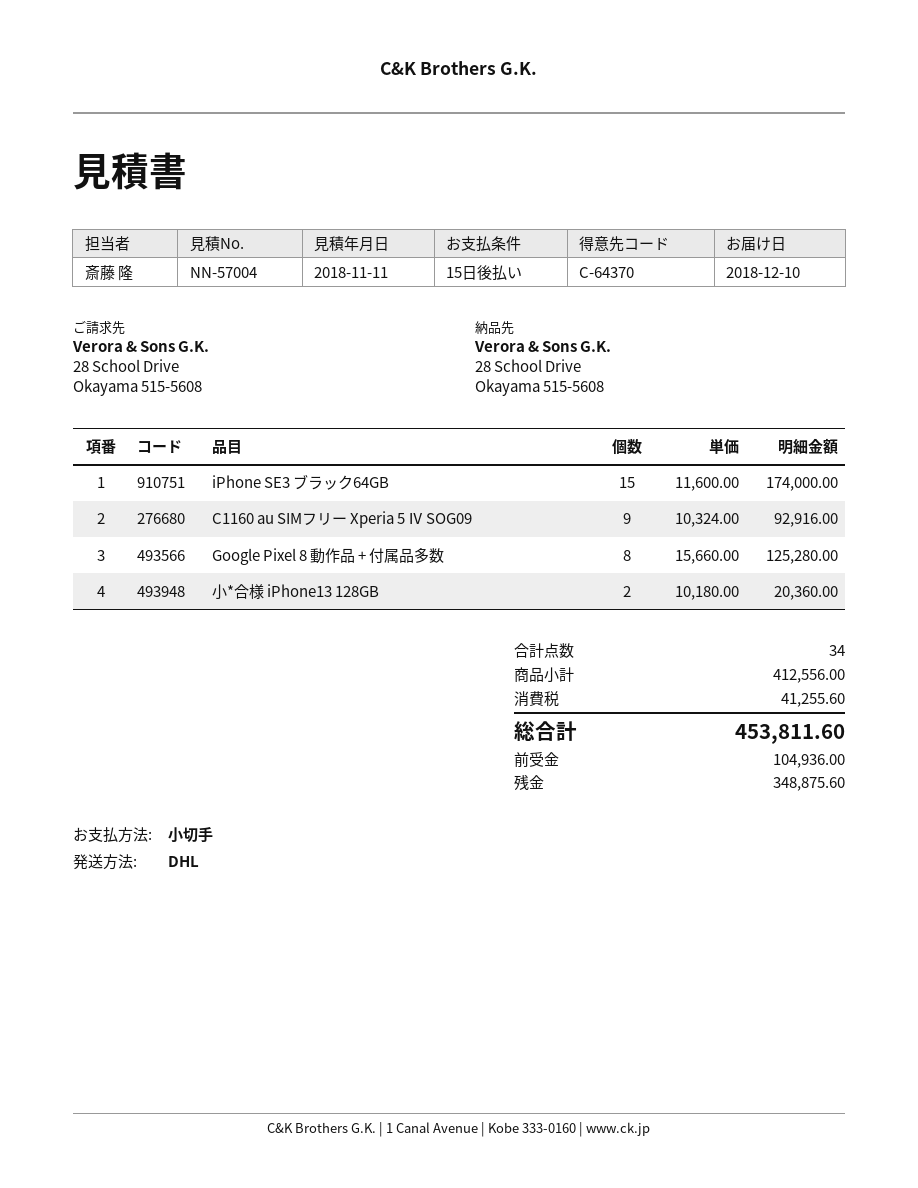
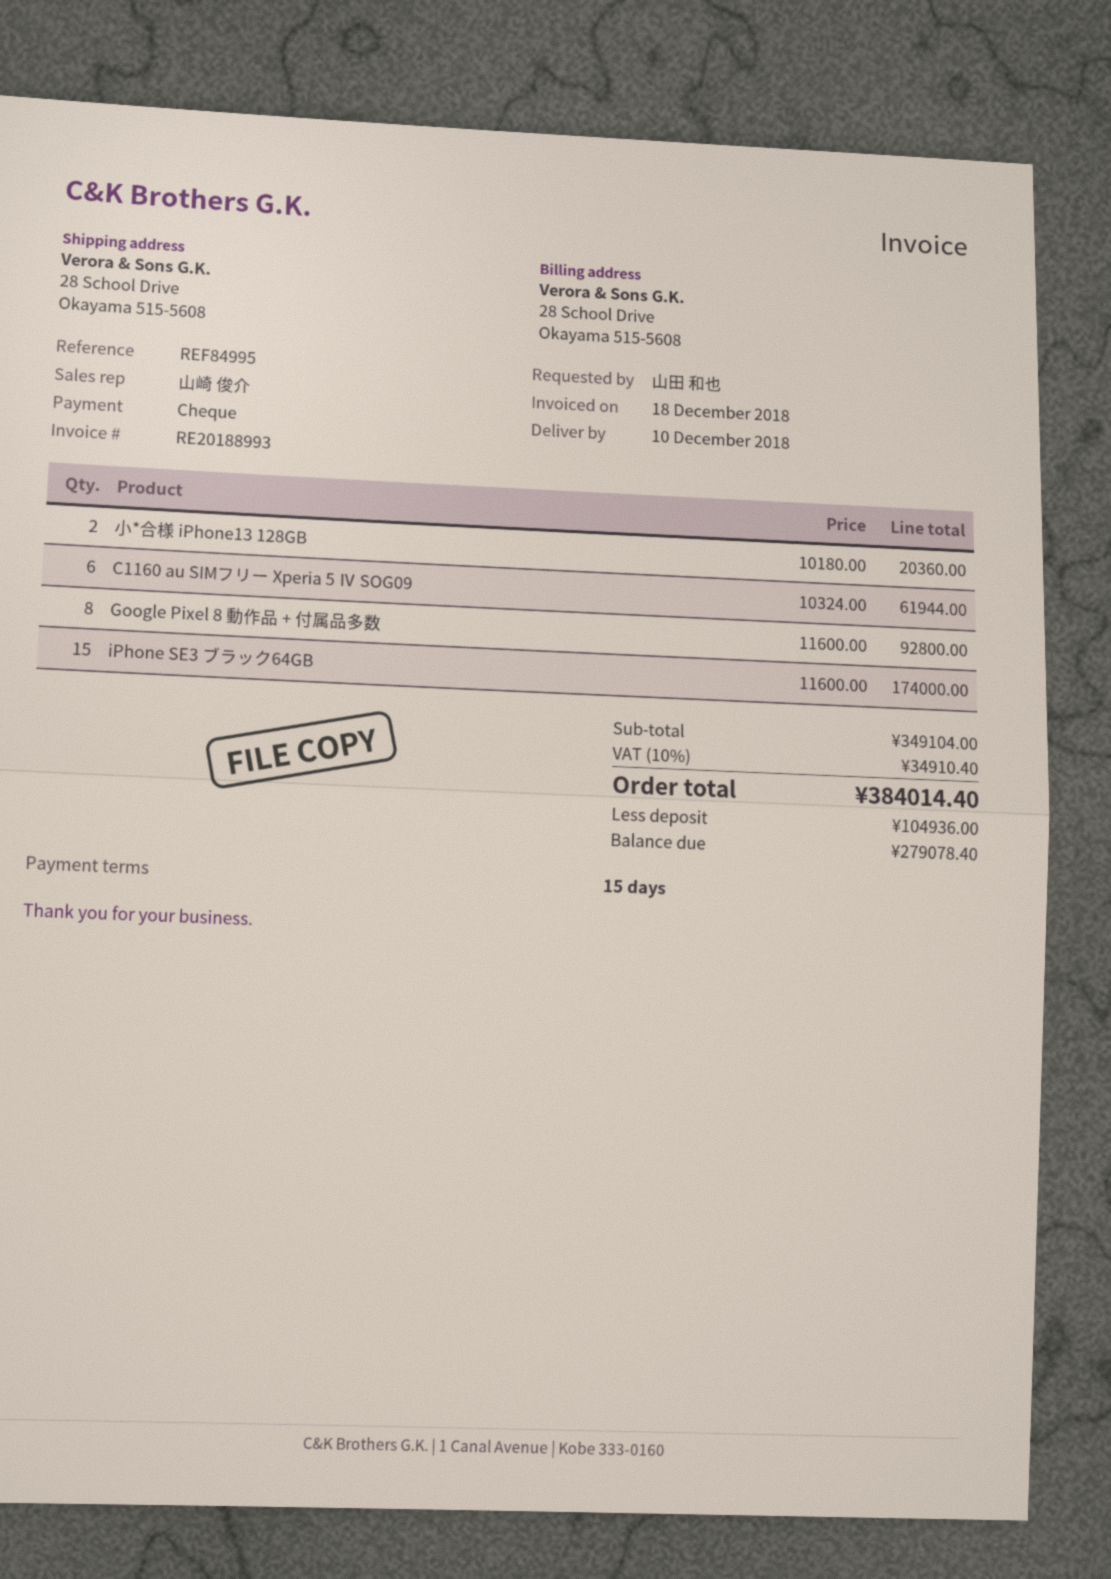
sales rep: 斎藤 隆 -> 山崎 俊介
C1160 au SIMフリー Xperia 5 Ⅳ SOG09: 9 x 10324.00 = 92916.00 -> 6 x 10324.00 = 61944.00
Google Pixel 8 動作品 + 付属品多数: 8 x 15660.00 = 125280.00 -> 8 x 11600.00 = 92800.00
subtotal: 412556.00 -> 349104.00
tax: 41255.60 -> 34910.40
total: 453811.60 -> 384014.40
balance: 348875.60 -> 279078.40

